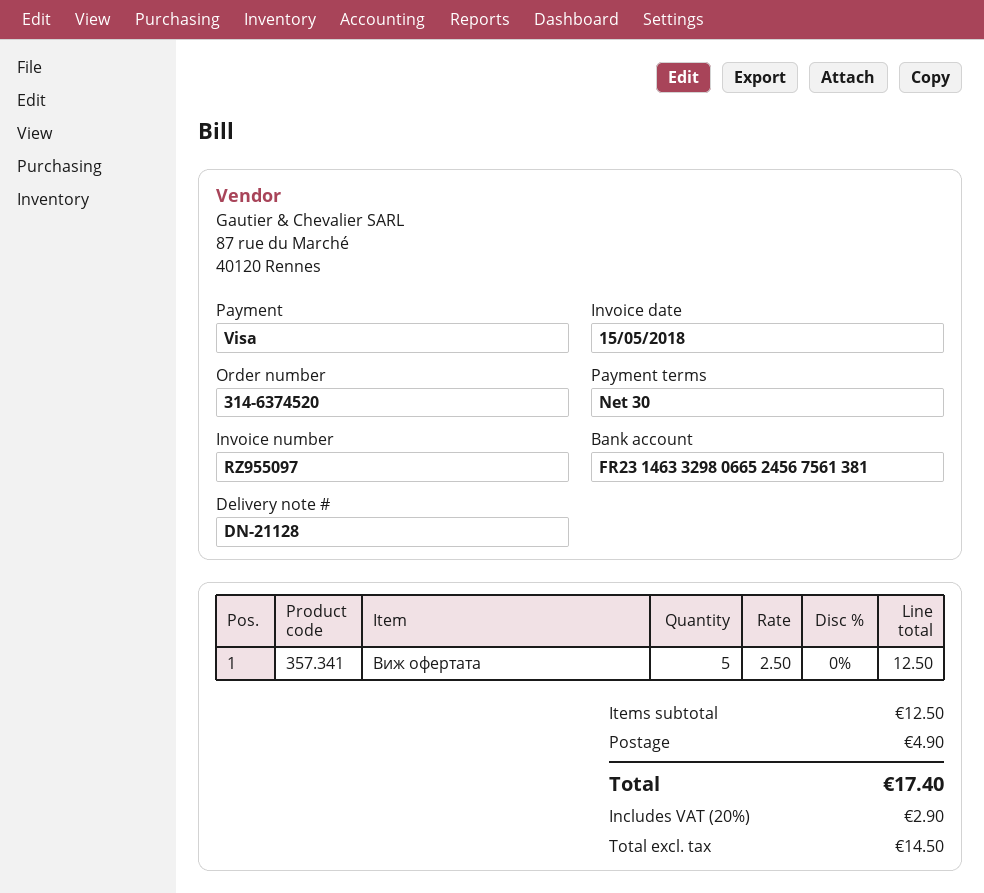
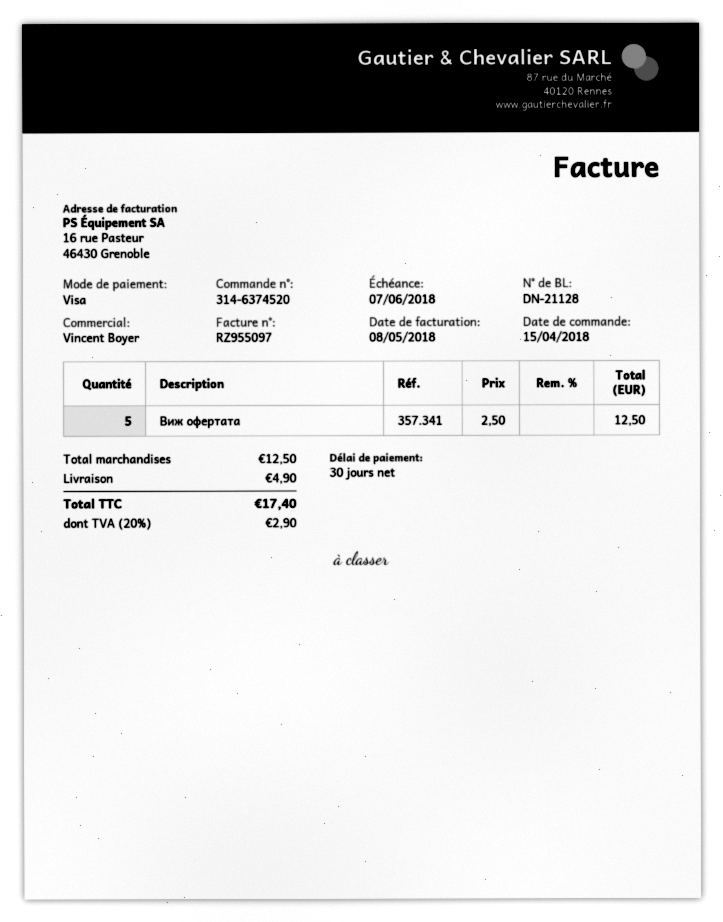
invoice date: 2018-05-15 -> 2018-05-08

